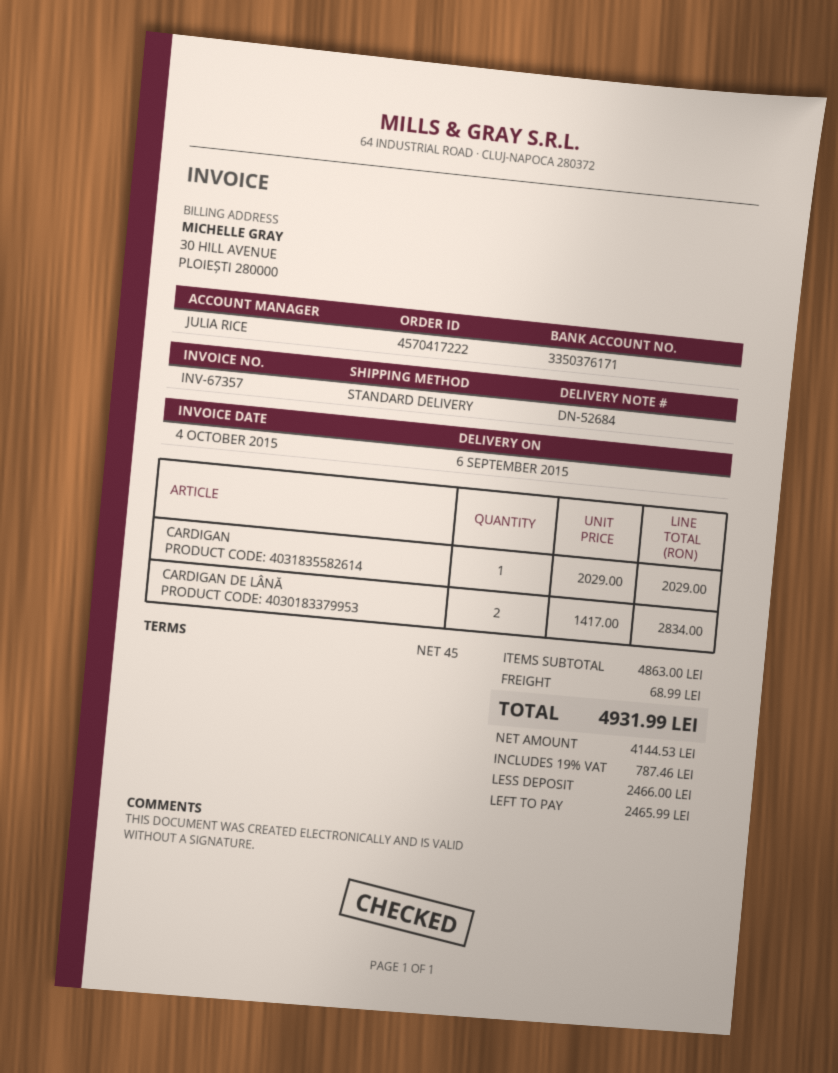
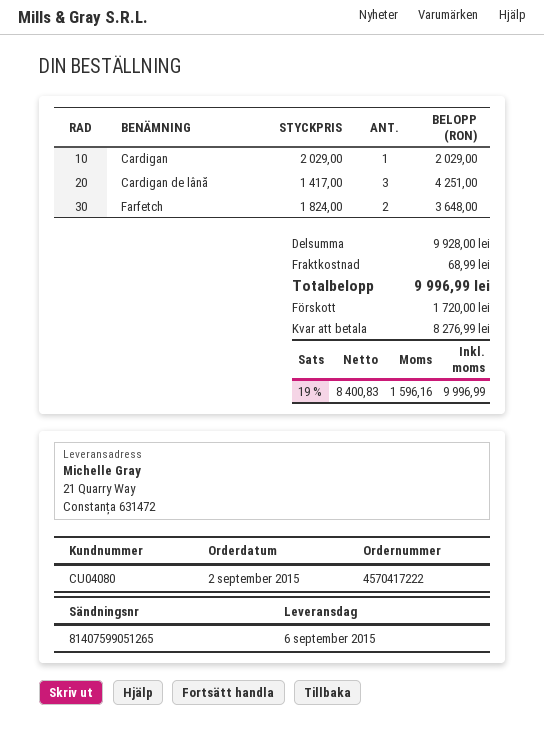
CARDIGAN DE LÂNĂ: 2 x 1417.00 = 2834.00 -> 3 x 1417.00 = 4251.00
Farfetch: none -> 2 x 1824.00 = 3648.00
subtotal: 4863.00 -> 9928.00
net: 4144.53 -> 8400.83
tax: 19% = 787.46 -> 19% = 1596.16
total: 4931.99 -> 9996.99
deposit: 2466.00 -> 1720.00
balance: 2465.99 -> 8276.99

